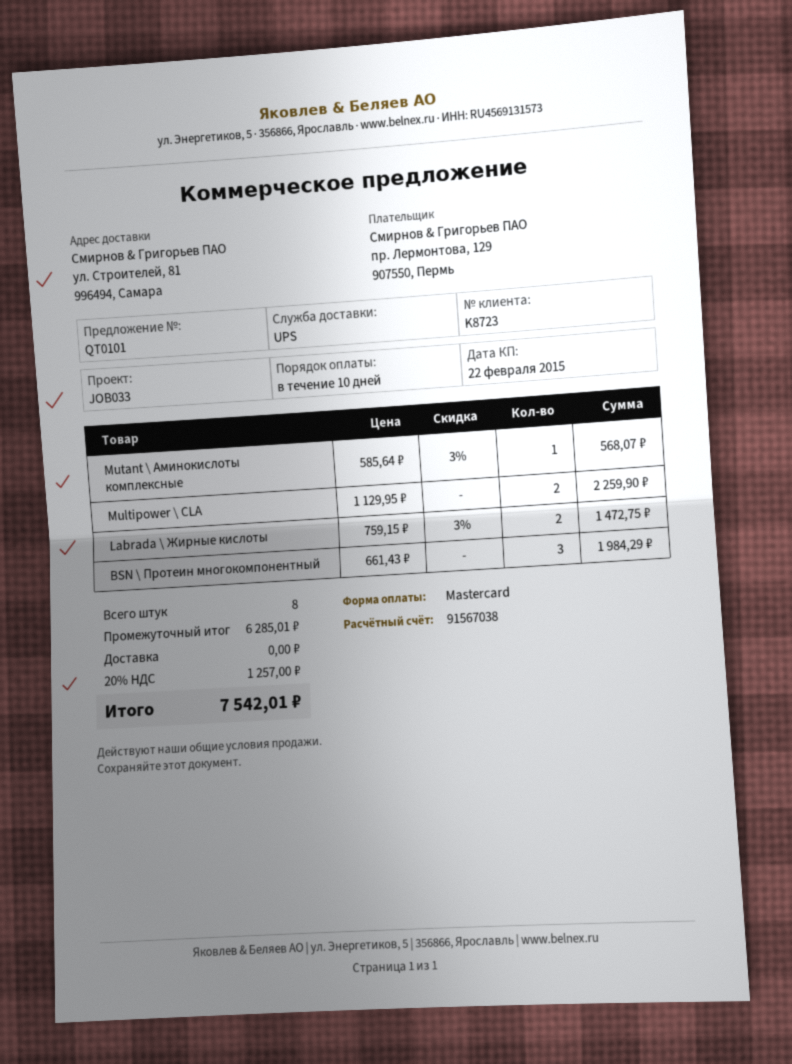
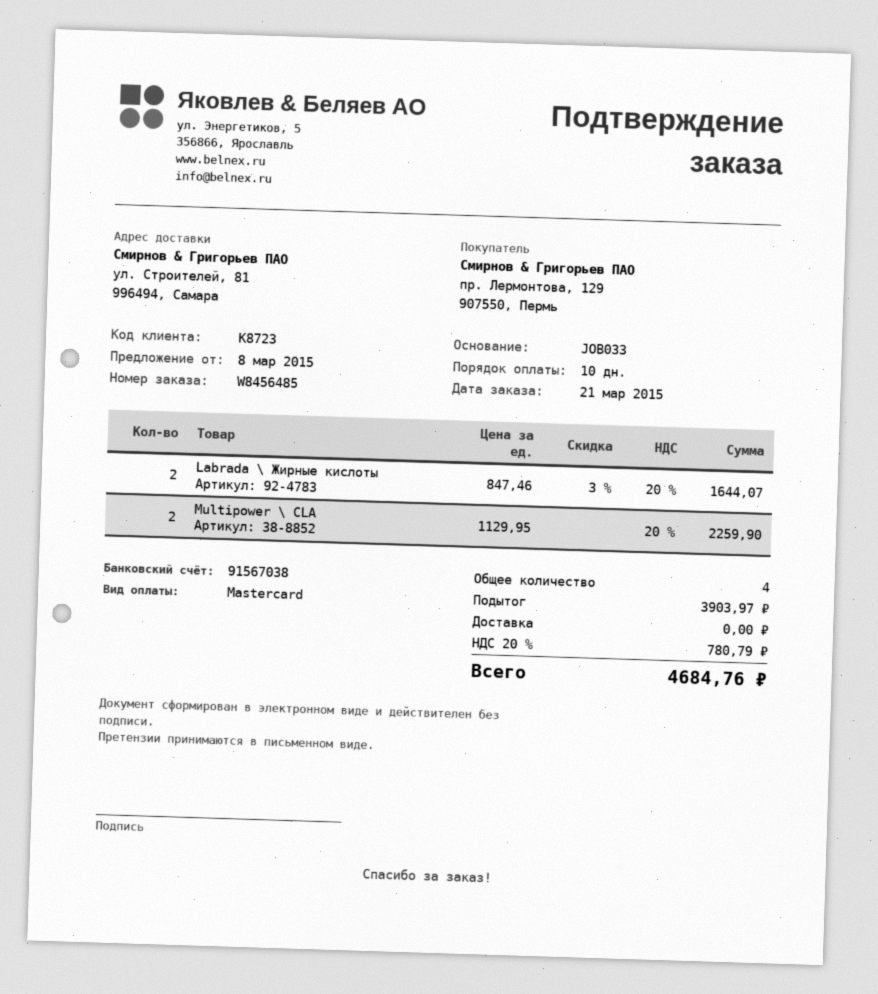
quote date: 2015-02-22 -> 2015-03-08
Mutant \ Аминокислоты комплексные: 1 x 585.64 - 3% = 568.07 -> none
Labrada \ Жирные кислоты: 2 x 759.15 - 3% = 1472.75 -> 2 x 847.46 - 3% = 1644.07
BSN \ Протеин многокомпонентный: 3 x 661.43 = 1984.29 -> none
total quantity: 8 -> 4
subtotal: 6285.01 -> 3903.97
tax: 20% = 1257.00 -> 20% = 780.79
total: 7542.01 -> 4684.76

